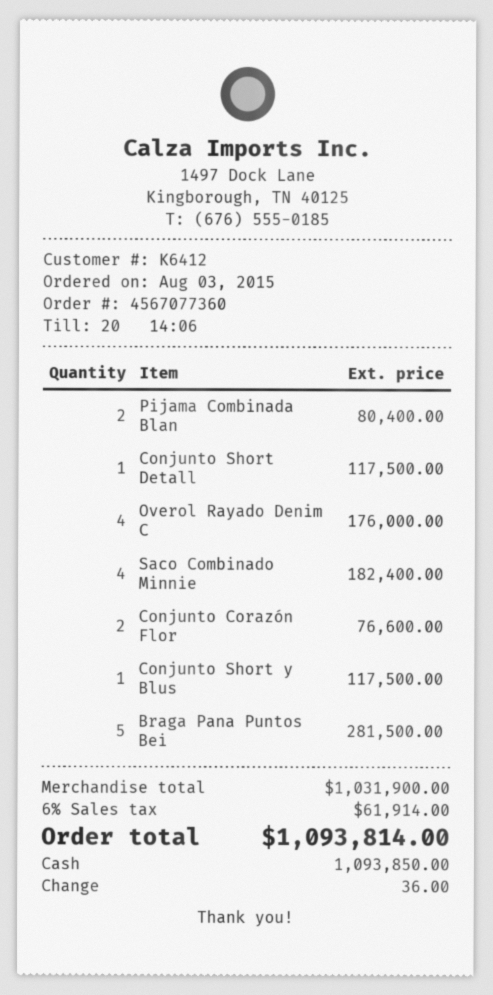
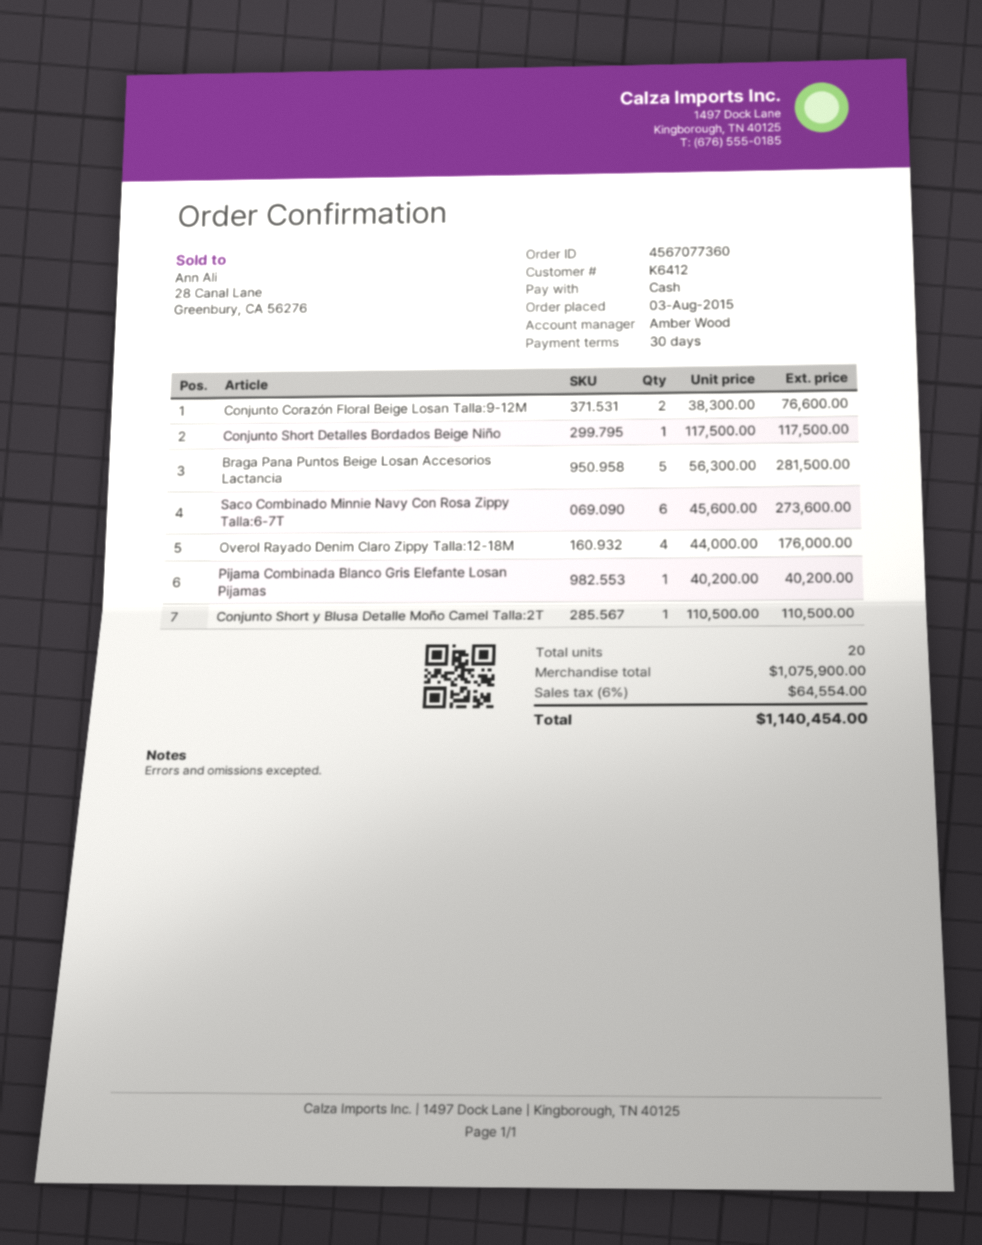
Pijama Combinada Blan: 2 for 80400.00 -> 1 for 40200.00
Saco Combinado Minnie: 4 for 182400.00 -> 6 for 273600.00
Conjunto Short y Blus: 1 for 117500.00 -> 1 for 110500.00
subtotal: 1031900.00 -> 1075900.00
tax: 6% = 61914.00 -> 6% = 64554.00
total: 1093814.00 -> 1140454.00

